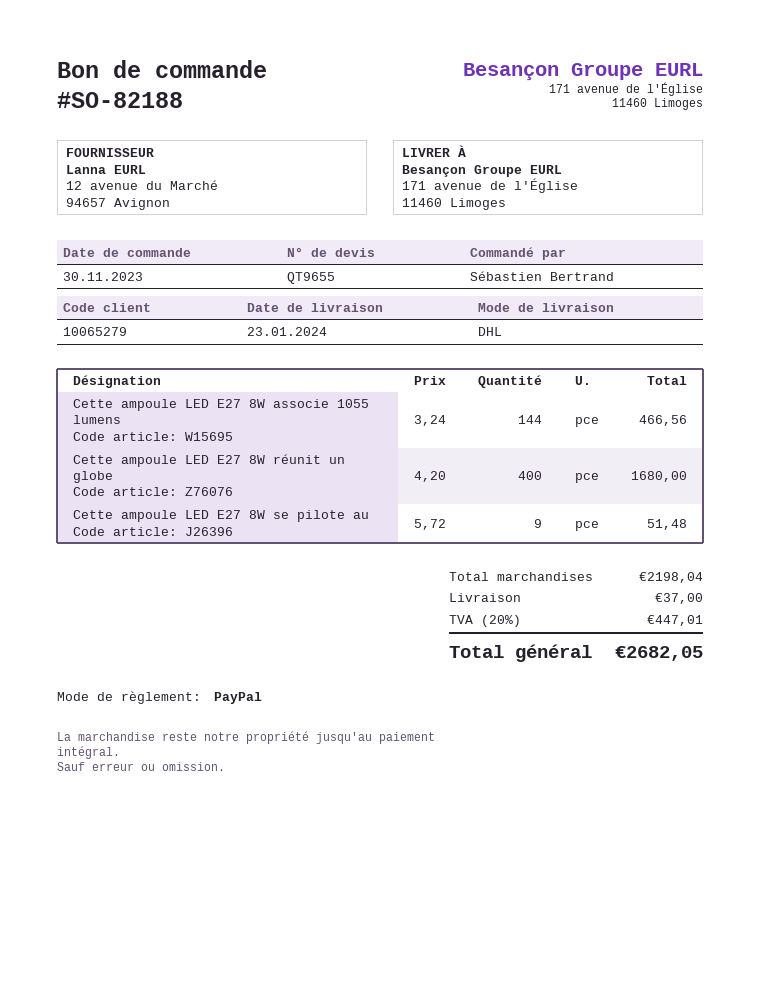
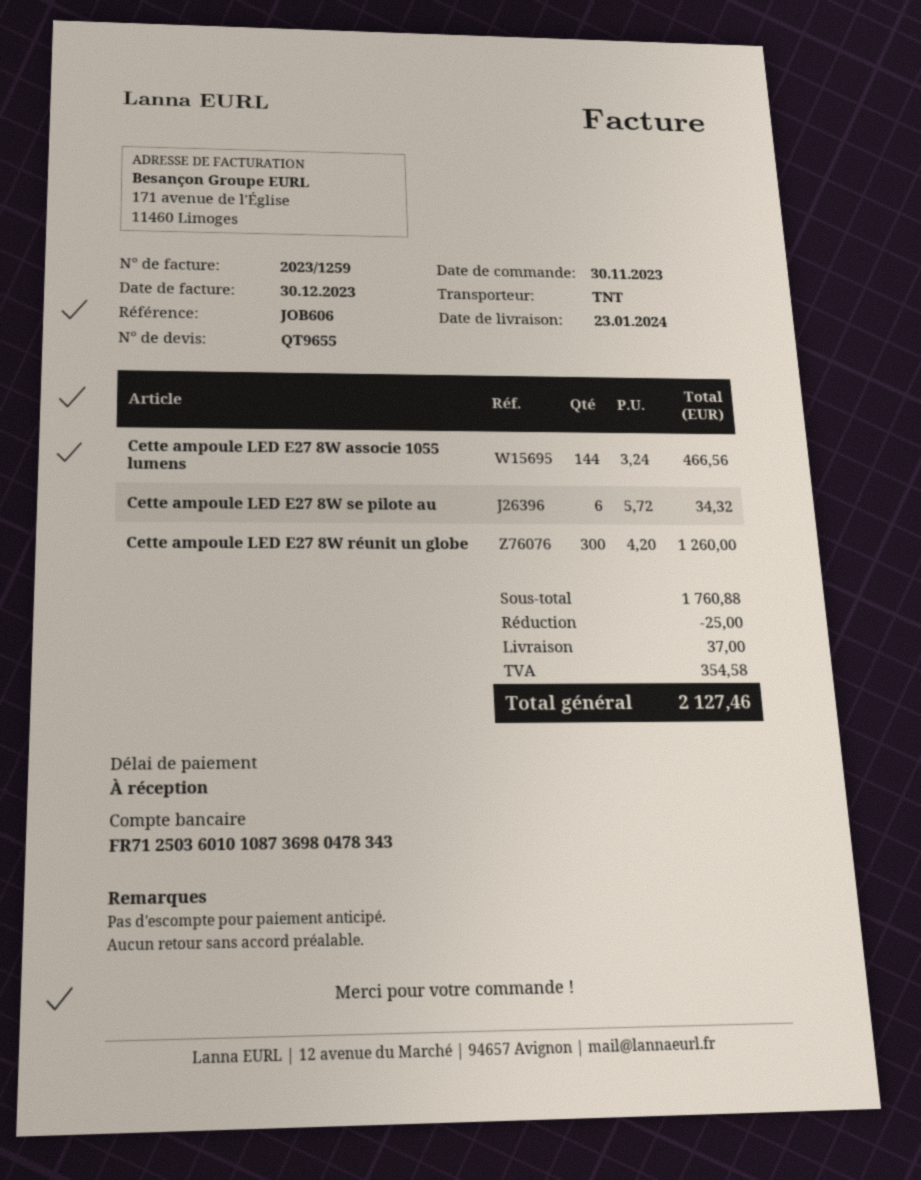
shipping method: DHL -> TNT
Cette ampoule LED E27 8W réunit un globe: 400 x 4.20 = 1680.00 -> 300 x 4.20 = 1260.00
Cette ampoule LED E27 8W se pilote au: 9 x 5.72 = 51.48 -> 6 x 5.72 = 34.32
subtotal: 2198.04 -> 1760.88
discount: none -> 25.00
tax: 447.01 -> 354.58
total: 2682.05 -> 2127.46

